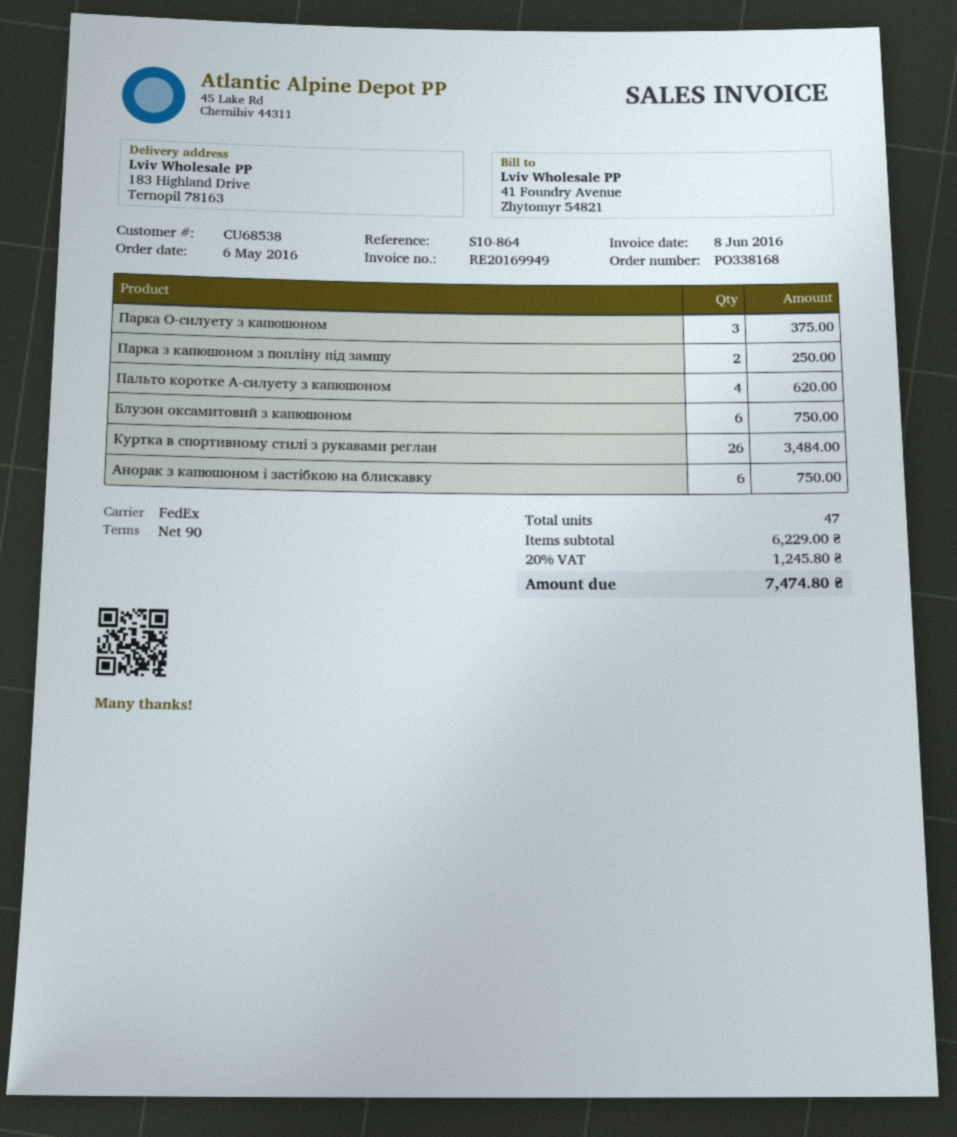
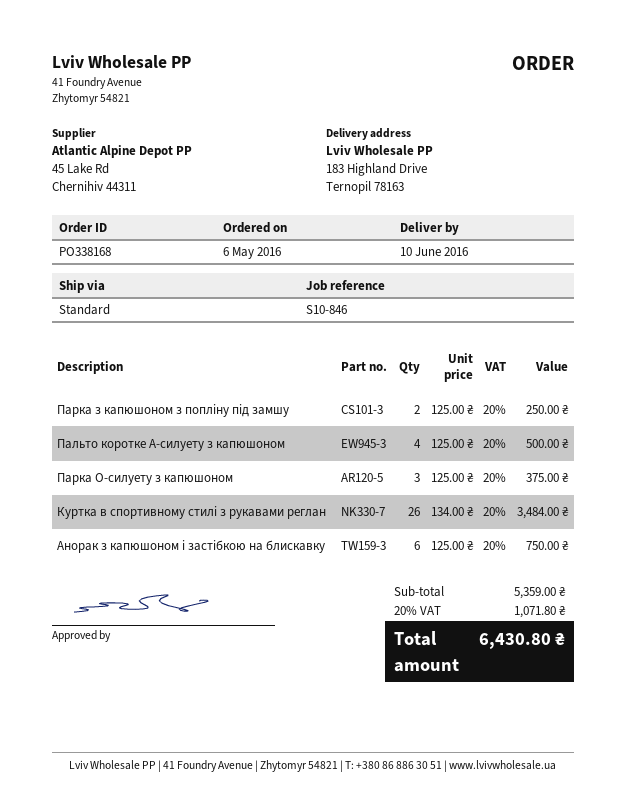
reference: S10-864 -> S10-846
shipping method: FedEx -> standard
Пальто коротке А-силуету з капюшоном: 4 for 620.00 -> 4 for 500.00
Блузон оксамитовий з капюшоном: 6 for 750.00 -> none
subtotal: 6229.00 -> 5359.00
tax: 20% = 1245.80 -> 20% = 1071.80
total: 7474.80 -> 6430.80

